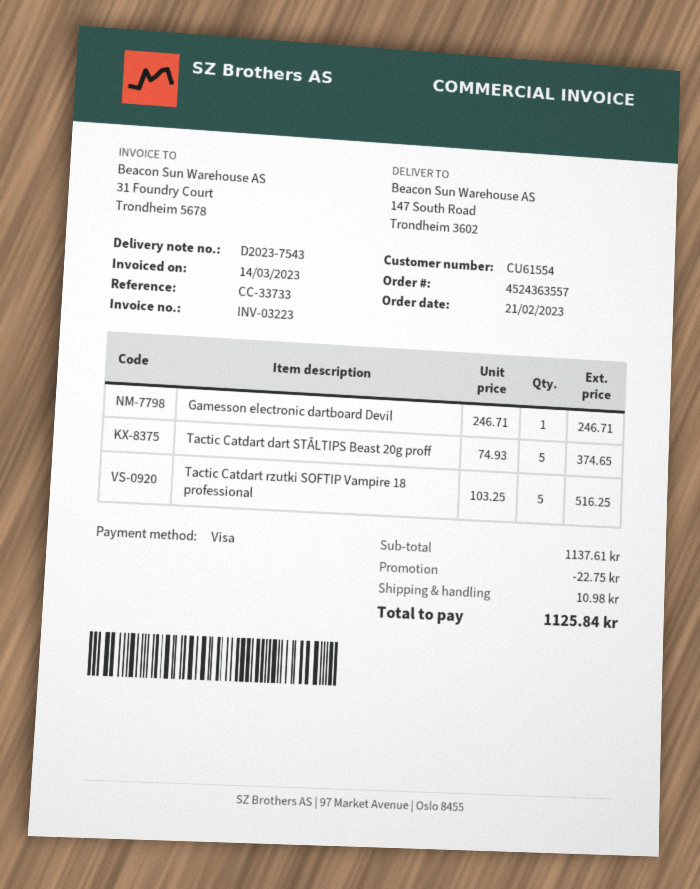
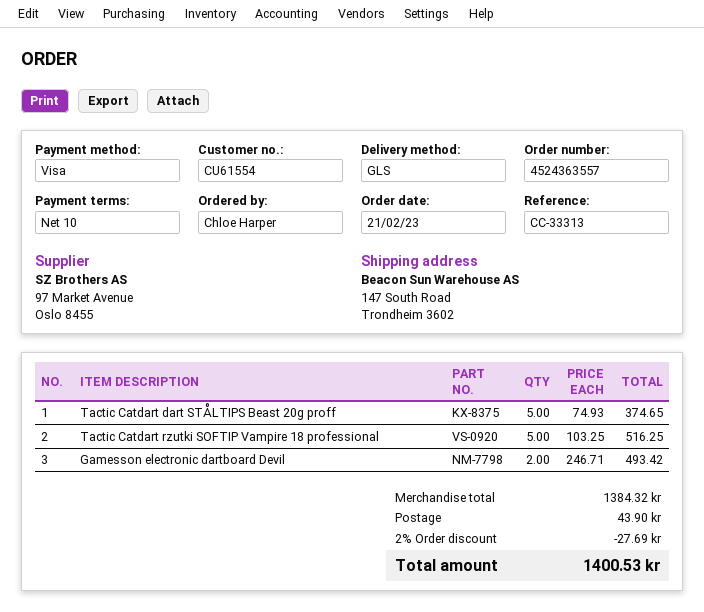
reference: CC-33733 -> CC-33313
Gamesson electronic dartboard Devil: 1 x 246.71 = 246.71 -> 2 x 246.71 = 493.42
subtotal: 1137.61 -> 1384.32
discount: 22.75 -> 27.69
shipping: 10.98 -> 43.90
total: 1125.84 -> 1400.53

